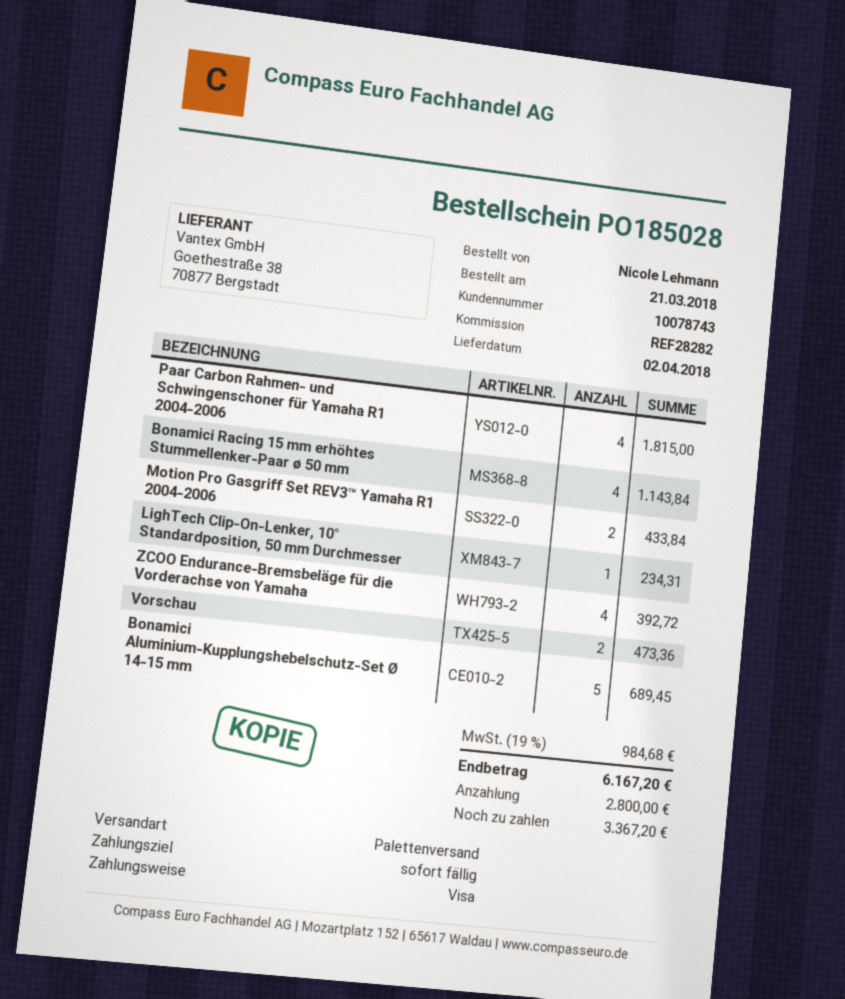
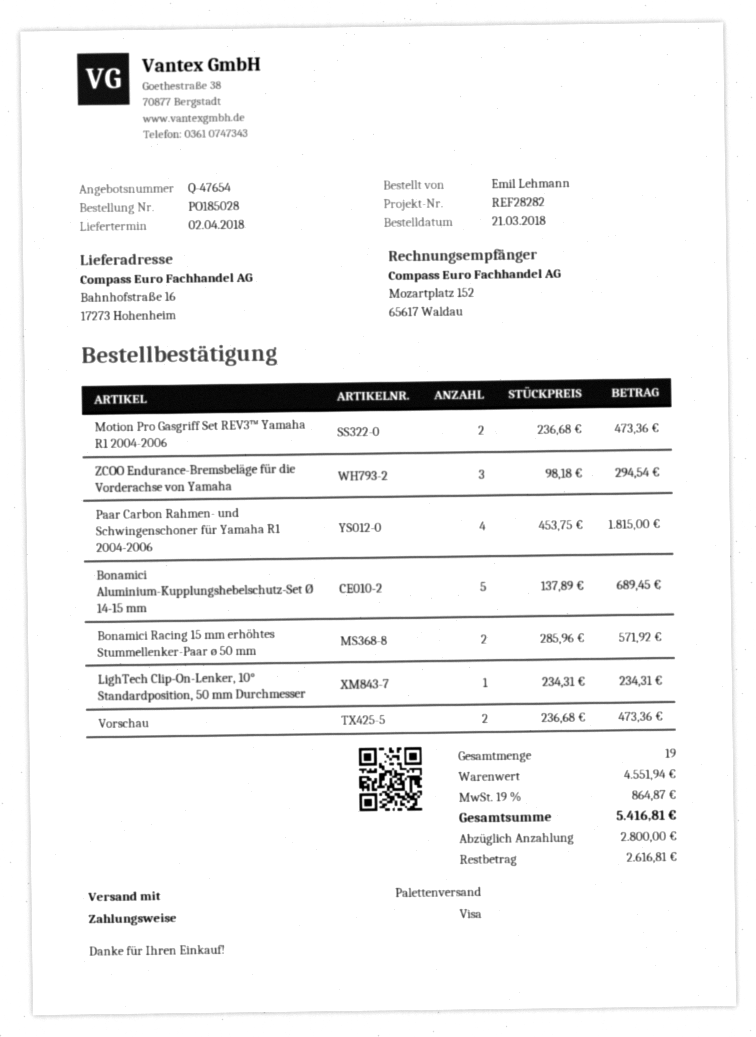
ordered by: Nicole Lehmann -> Emil Lehmann
Bonamici Racing 15 mm erhöhtes Stummellenker-Paar ø 50 mm: 4 for 1143.84 -> 2 for 571.92
Motion Pro Gasgriff Set REV3™ Yamaha R1 2004-2006: 2 for 433.84 -> 2 for 473.36
ZCOO Endurance-Bremsbeläge für die Vorderachse von Yamaha: 4 for 392.72 -> 3 for 294.54
tax: 19% = 984.68 -> 19% = 864.87
total: 6167.20 -> 5416.81
balance: 3367.20 -> 2616.81

